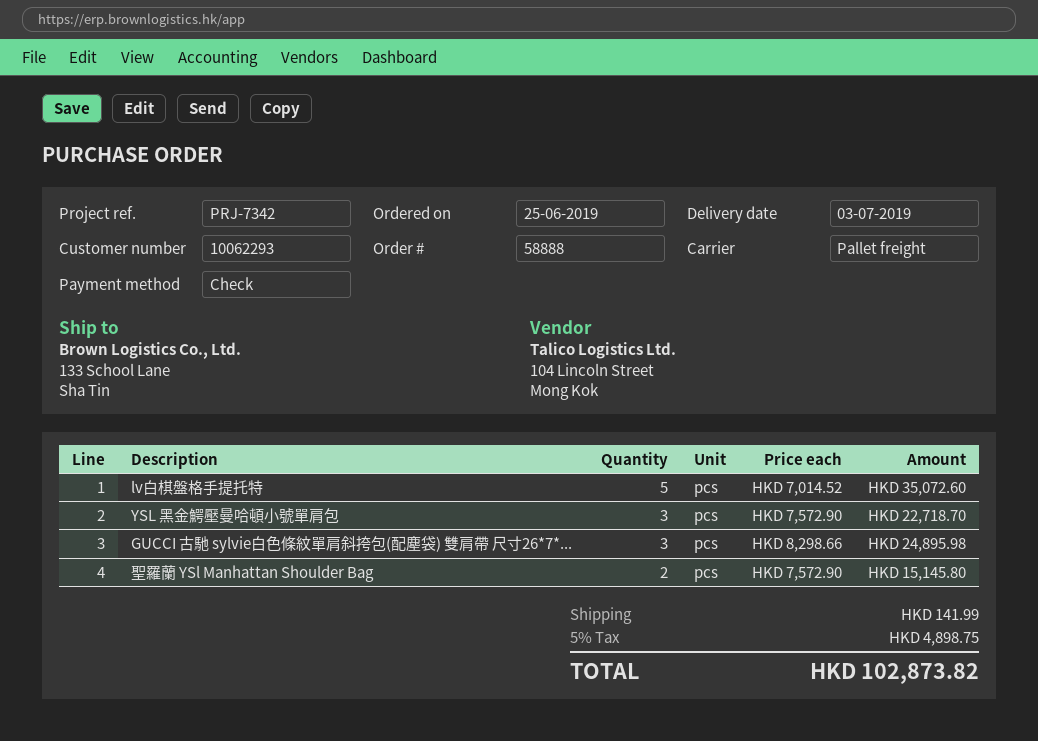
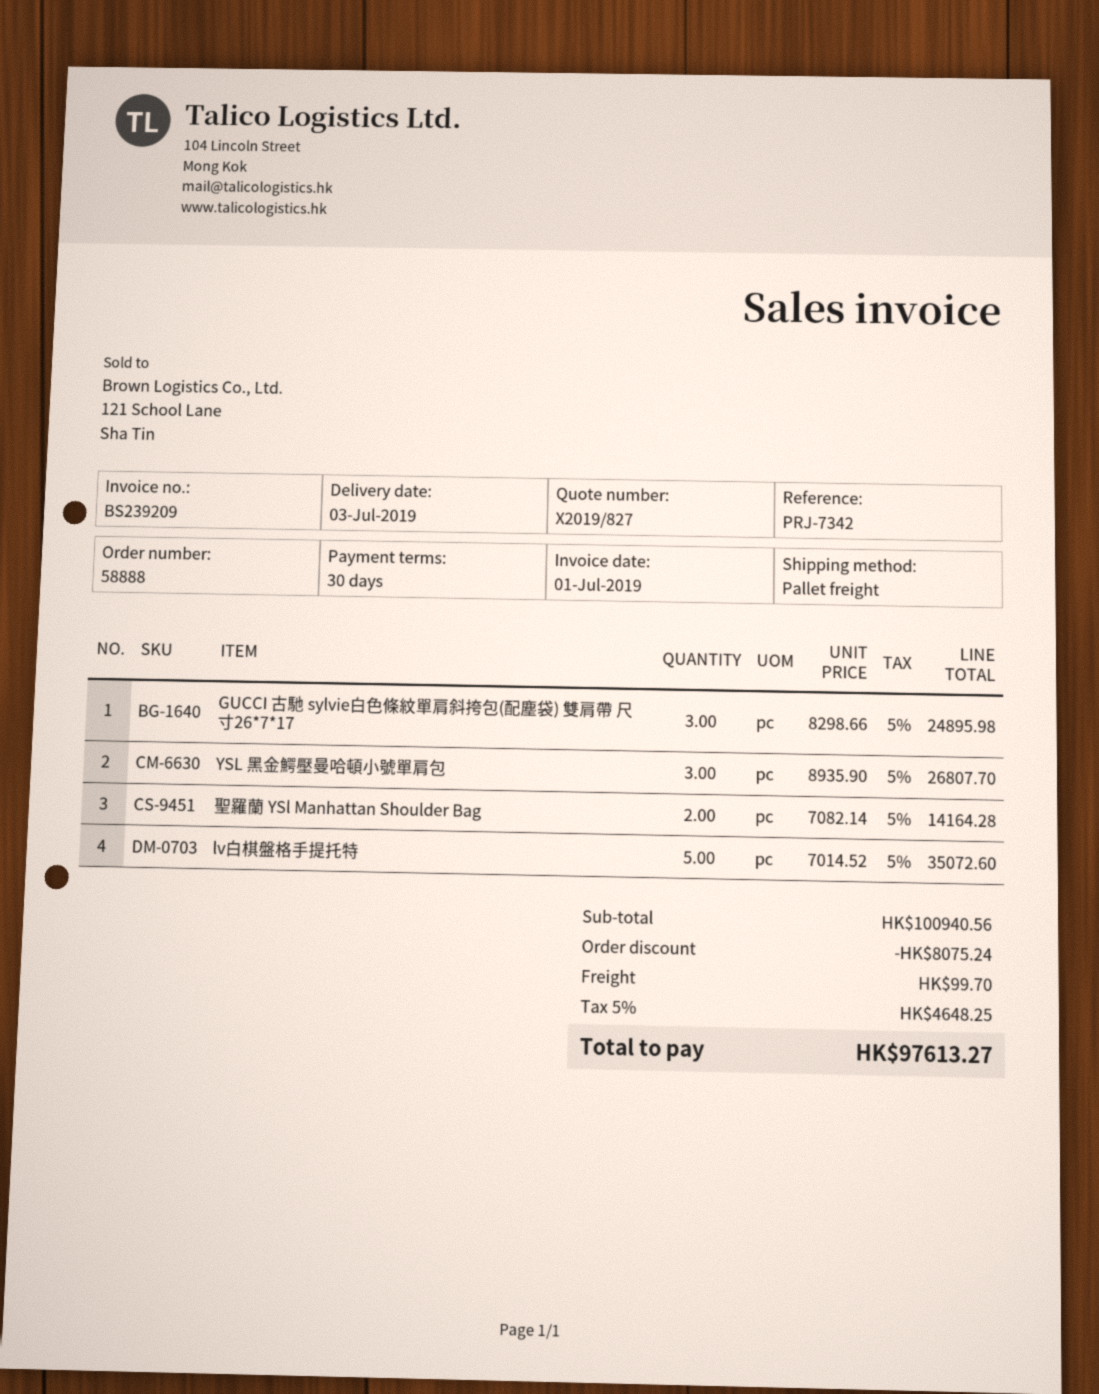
YSL 黑金鰐壓曼哈頓小號單肩包: 3 x 7572.90 = 22718.70 -> 3 x 8935.90 = 26807.70
聖羅蘭 YSl Manhattan Shoulder Bag: 2 x 7572.90 = 15145.80 -> 2 x 7082.14 = 14164.28
discount: none -> 8075.24
shipping: 141.99 -> 99.70
tax: 5% = 4898.75 -> 5% = 4648.25
total: 102873.82 -> 97613.27

